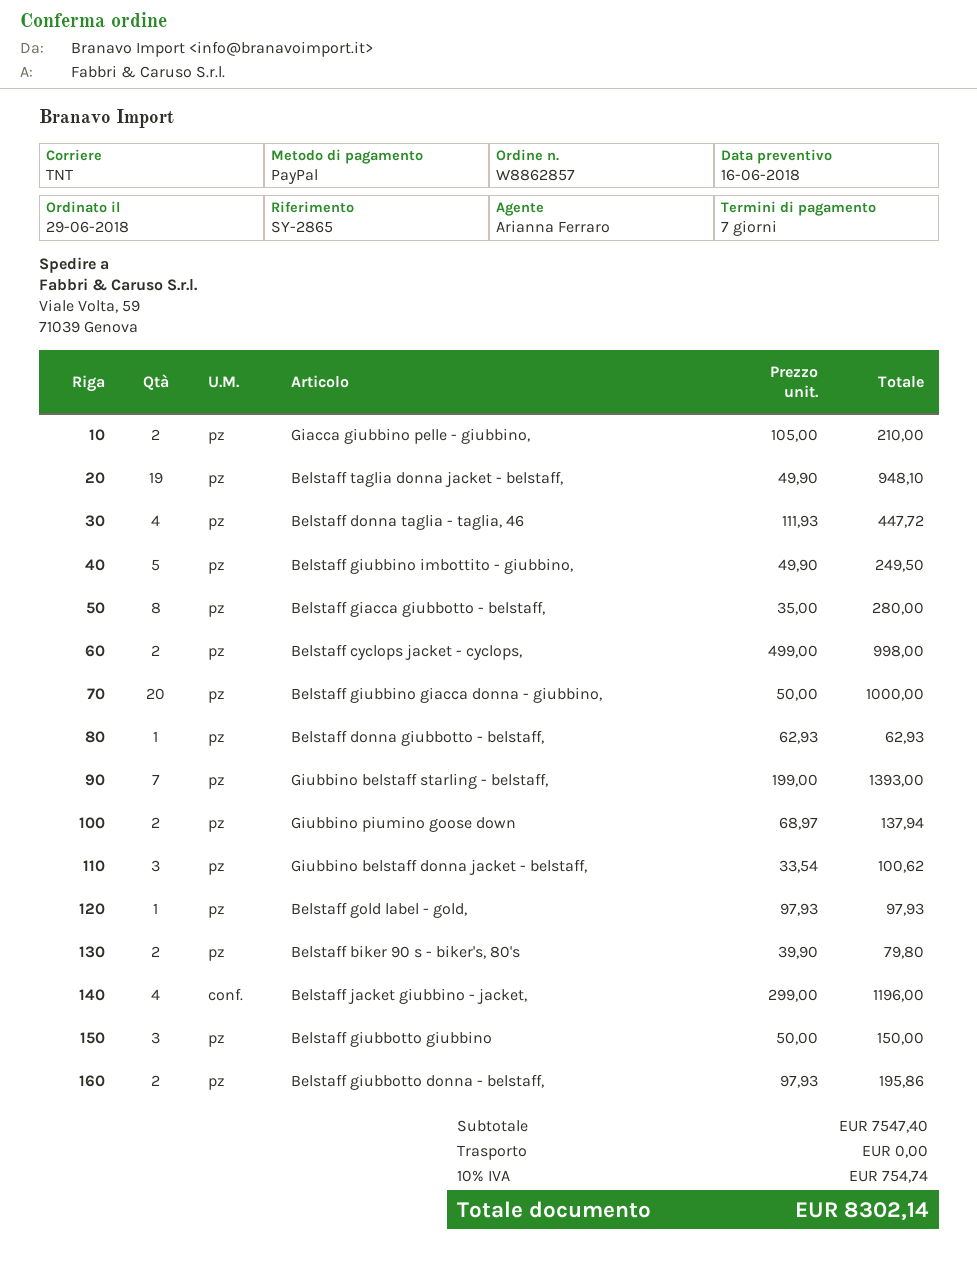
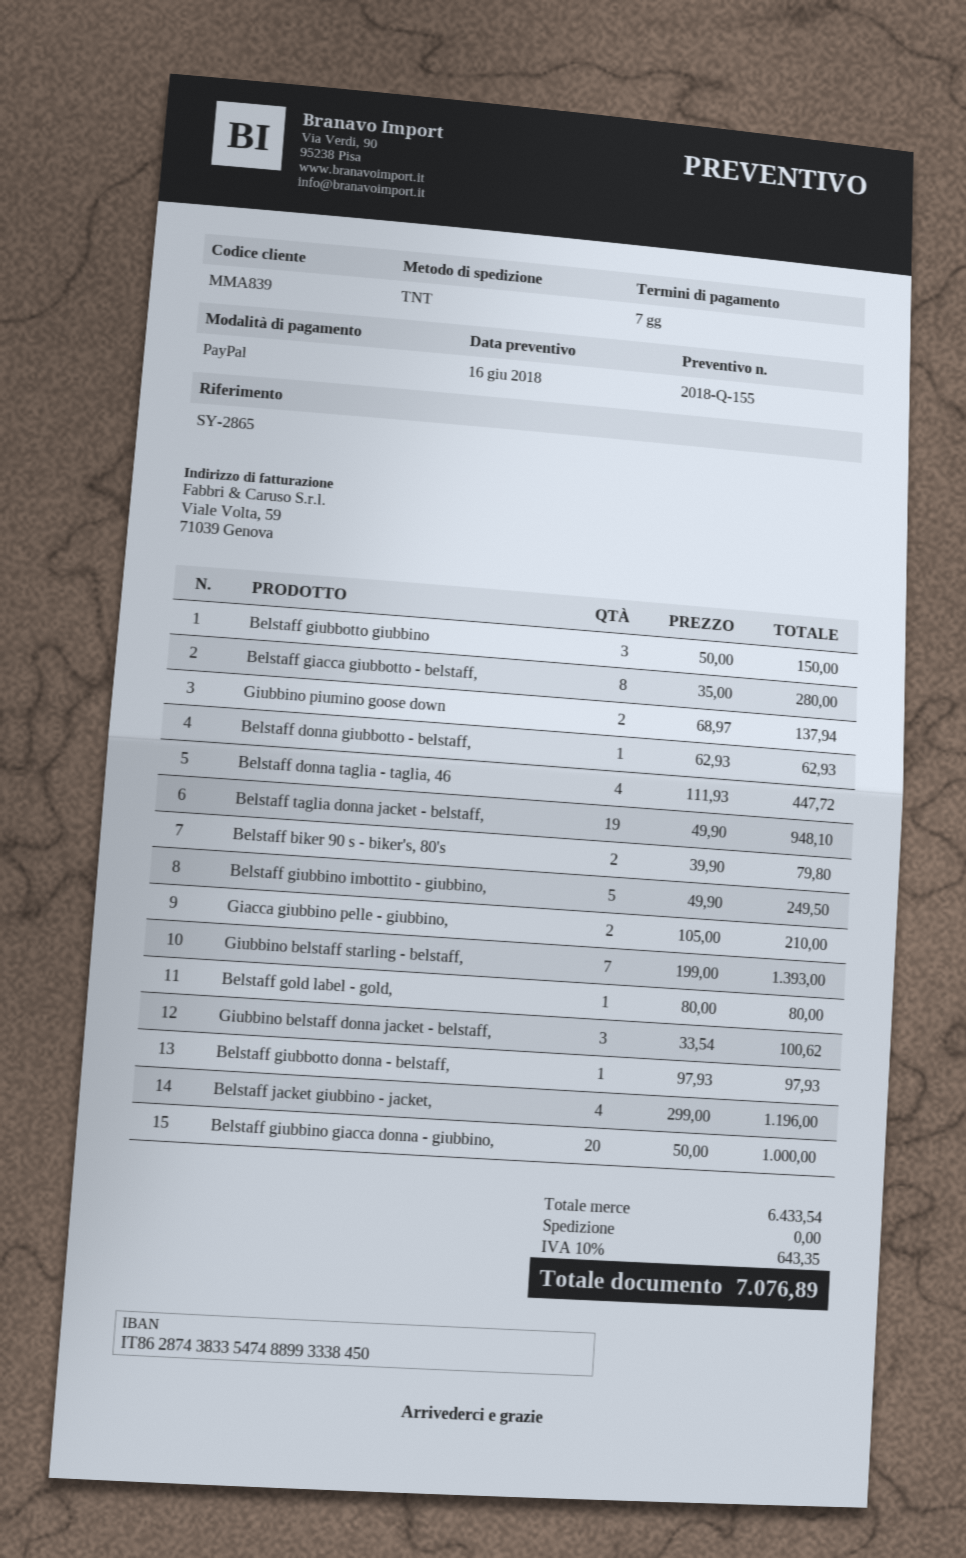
Belstaff cyclops jacket - cyclops,: 2 x 499.00 = 998.00 -> none
Belstaff gold label - gold,: 1 x 97.93 = 97.93 -> 1 x 80.00 = 80.00
Belstaff giubbotto donna - belstaff,: 2 x 97.93 = 195.86 -> 1 x 97.93 = 97.93
subtotal: 7547.40 -> 6433.54
tax: 10% = 754.74 -> 10% = 643.35
total: 8302.14 -> 7076.89

